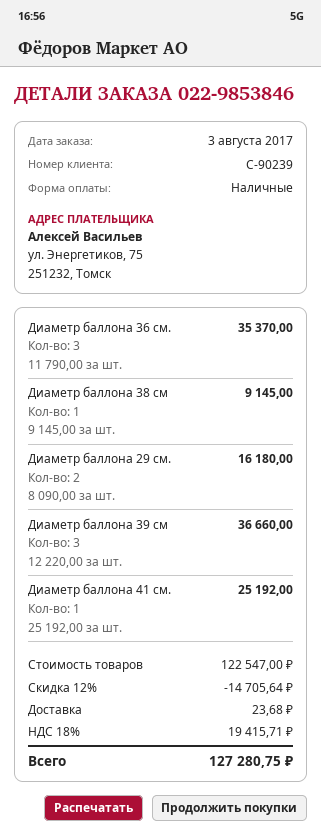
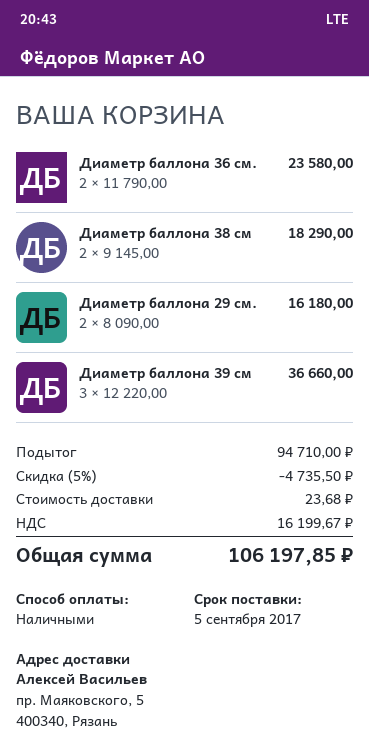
Диаметр баллона 36 см.: 3 x 11790.00 = 35370.00 -> 2 x 11790.00 = 23580.00
Диаметр баллона 38 см: 1 x 9145.00 = 9145.00 -> 2 x 9145.00 = 18290.00
Диаметр баллона 41 см.: 1 x 25192.00 = 25192.00 -> none
subtotal: 122547.00 -> 94710.00
discount: 12% = 14705.64 -> 5% = 4735.50
tax: 19415.71 -> 16199.67
total: 127280.75 -> 106197.85

